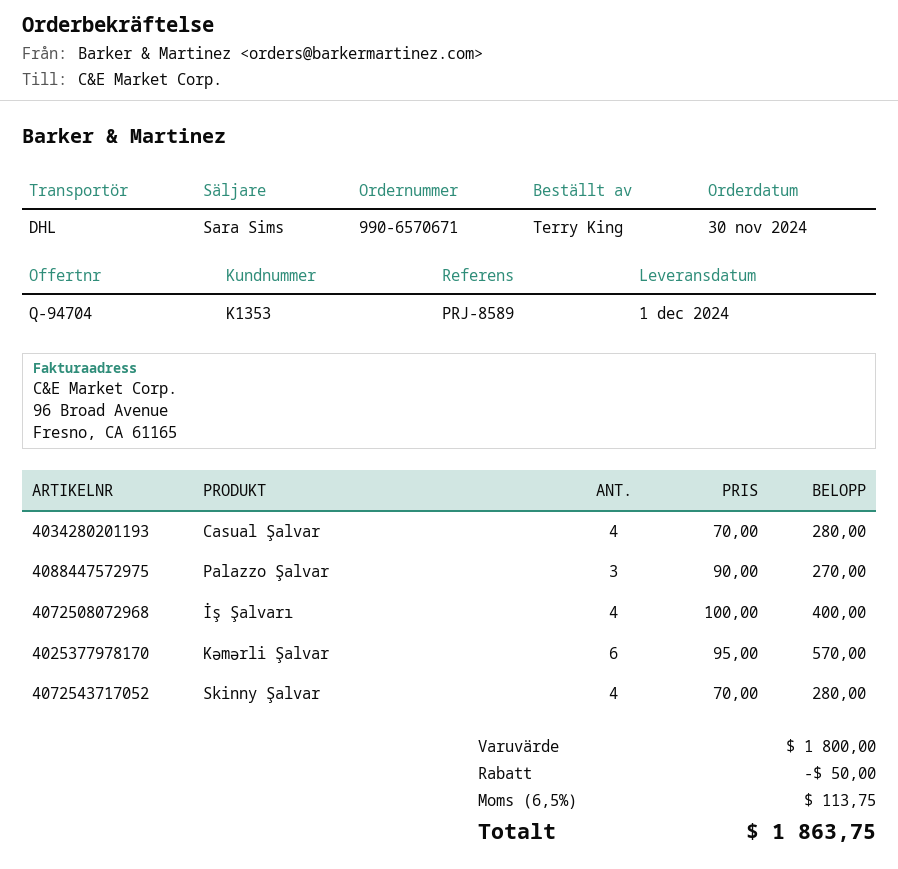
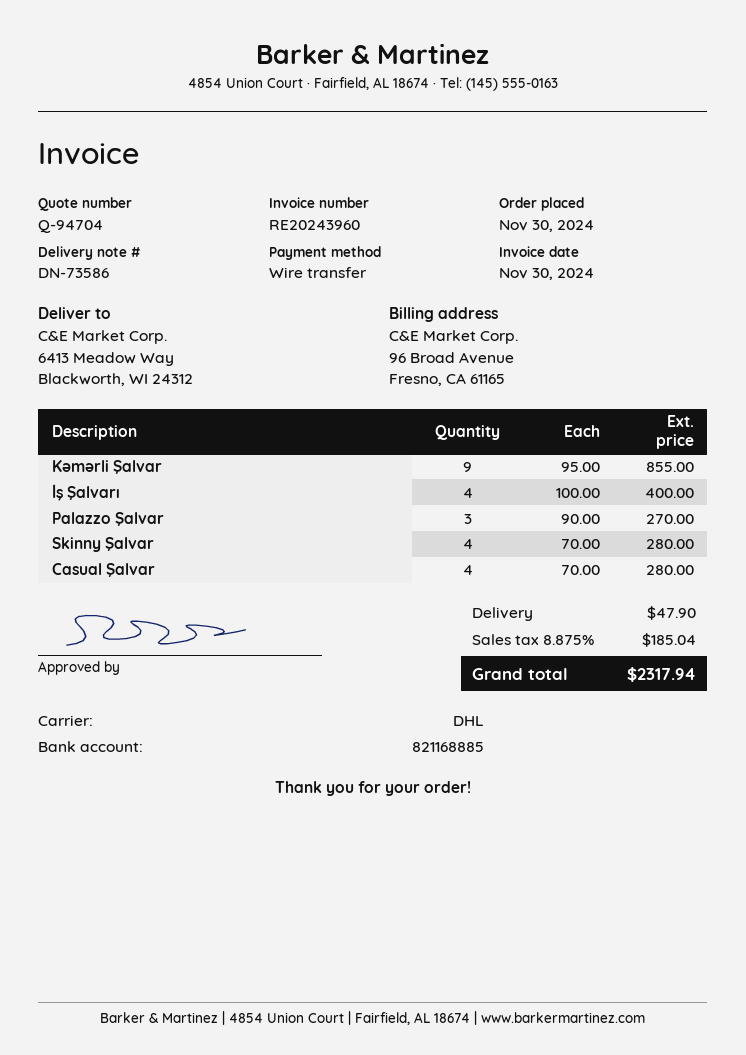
Kəmərli Şalvar: 6 x 95.00 = 570.00 -> 9 x 95.00 = 855.00
discount: 50.00 -> none
shipping: none -> 47.90
tax: 6.5% = 113.75 -> 8.875% = 185.04
total: 1863.75 -> 2317.94

